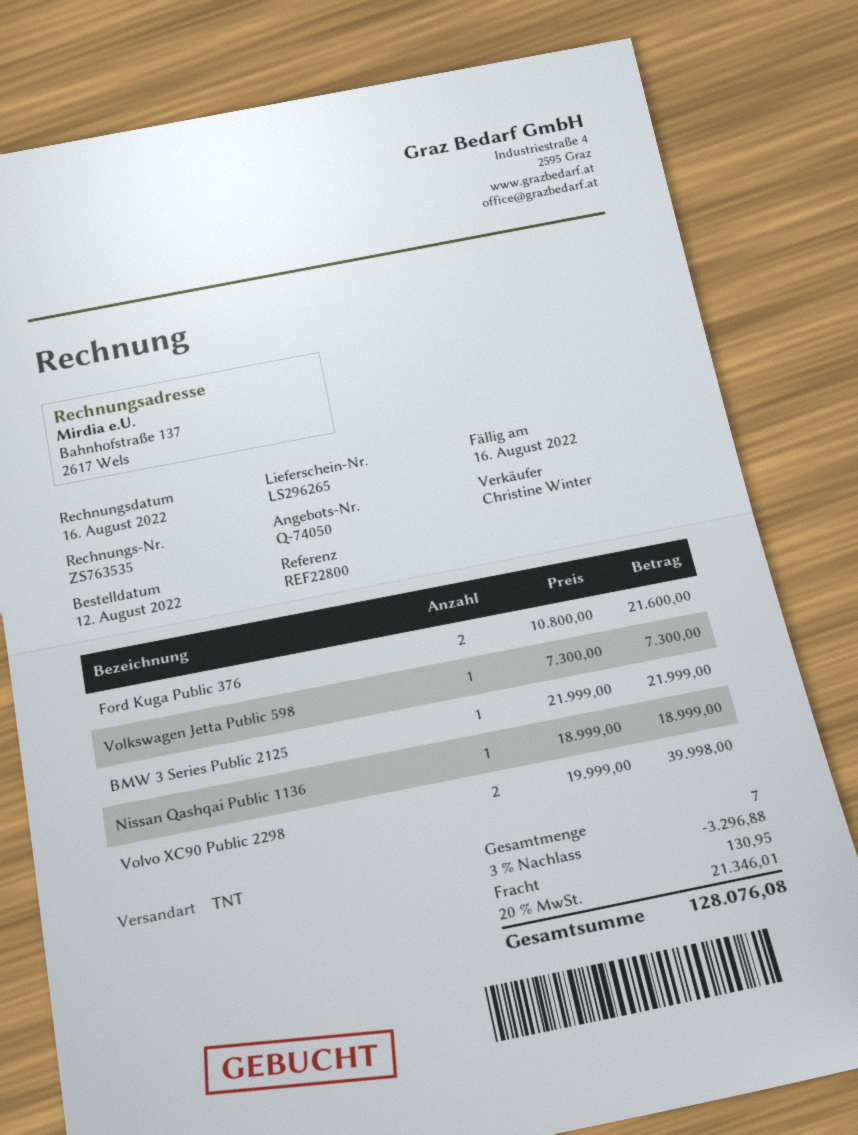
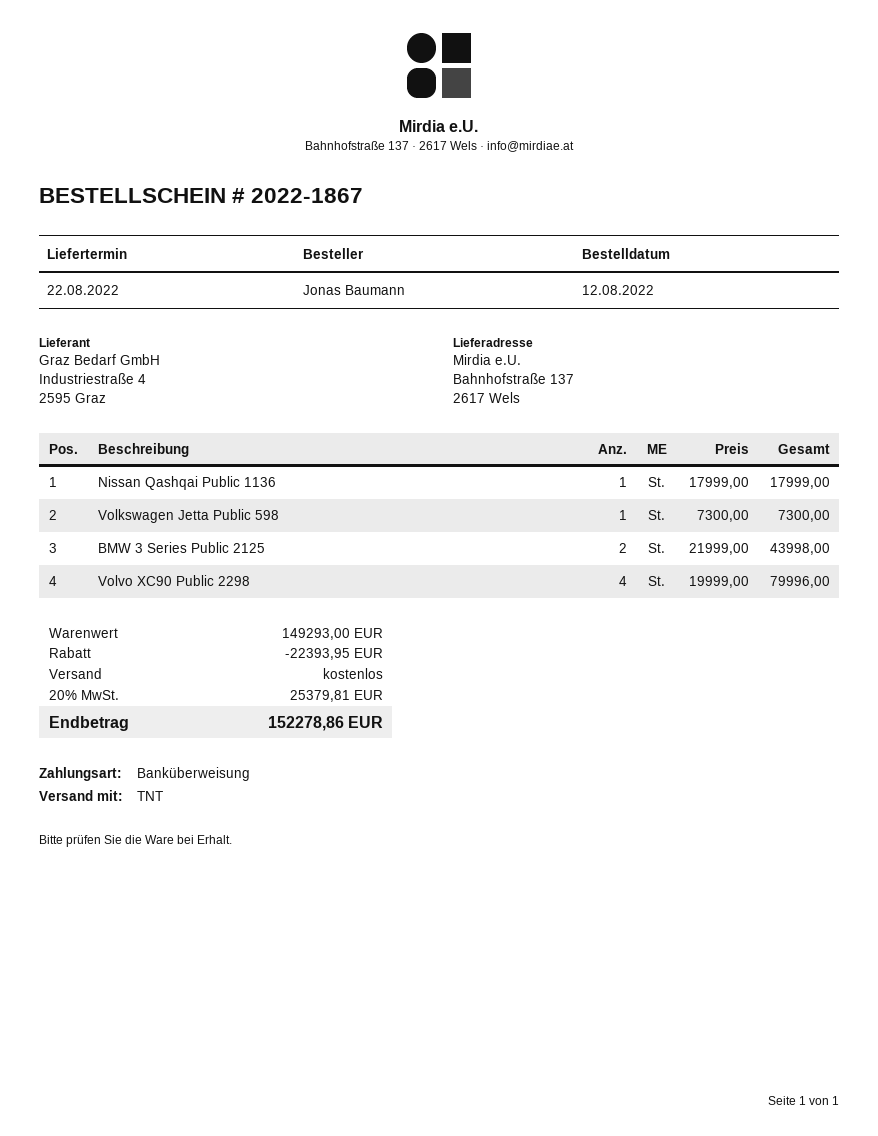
Ford Kuga Public 376: 2 x 10800.00 = 21600.00 -> none
BMW 3 Series Public 2125: 1 x 21999.00 = 21999.00 -> 2 x 21999.00 = 43998.00
Nissan Qashqai Public 1136: 1 x 18999.00 = 18999.00 -> 1 x 17999.00 = 17999.00
Volvo XC90 Public 2298: 2 x 19999.00 = 39998.00 -> 4 x 19999.00 = 79996.00
discount: 3296.88 -> 22393.95
shipping: 130.95 -> 0.00
tax: 20% = 21346.01 -> 20% = 25379.81
total: 128076.08 -> 152278.86

